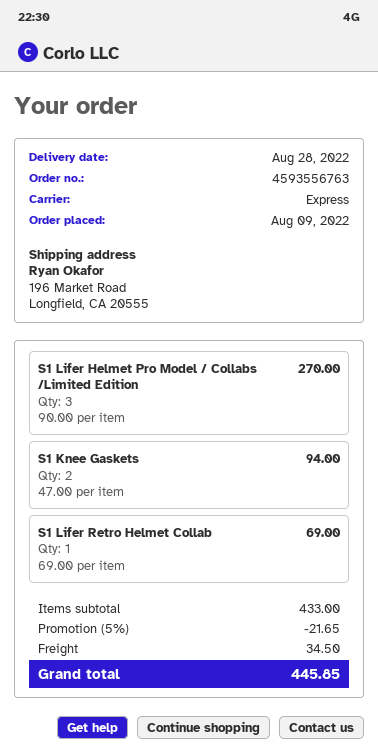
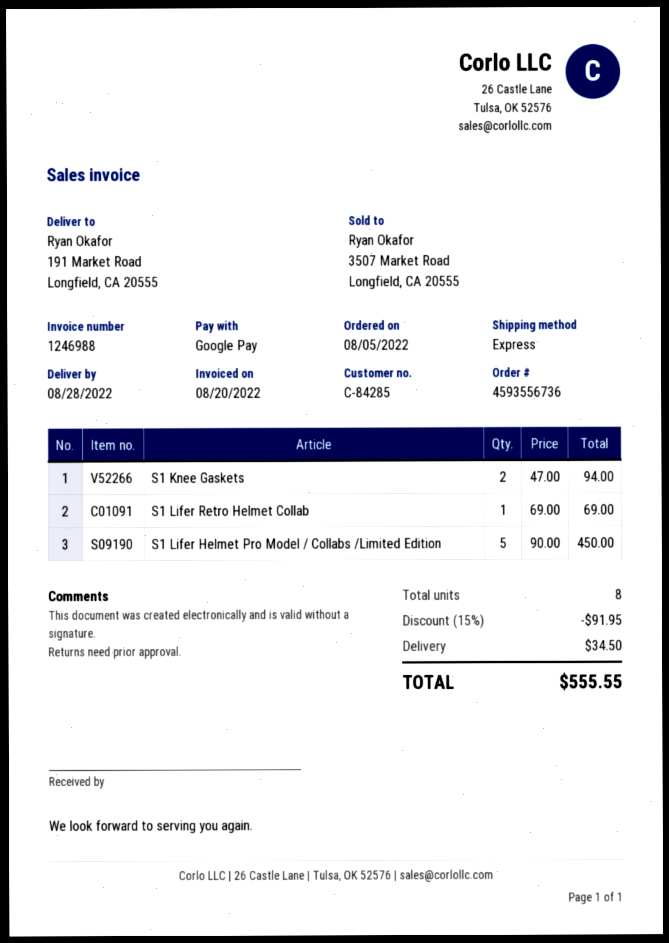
order number: 4593556763 -> 4593556736
order date: 2022-08-09 -> 2022-08-05
ship to: 196 Market Road, Longfield, CA 20555 -> 191 Market Road, Longfield, CA 20555
S1 Lifer Helmet Pro Model / Collabs /Limited Edition: 3 x 90.00 = 270.00 -> 5 x 90.00 = 450.00
discount: 5% = 21.65 -> 15% = 91.95
total: 445.85 -> 555.55

